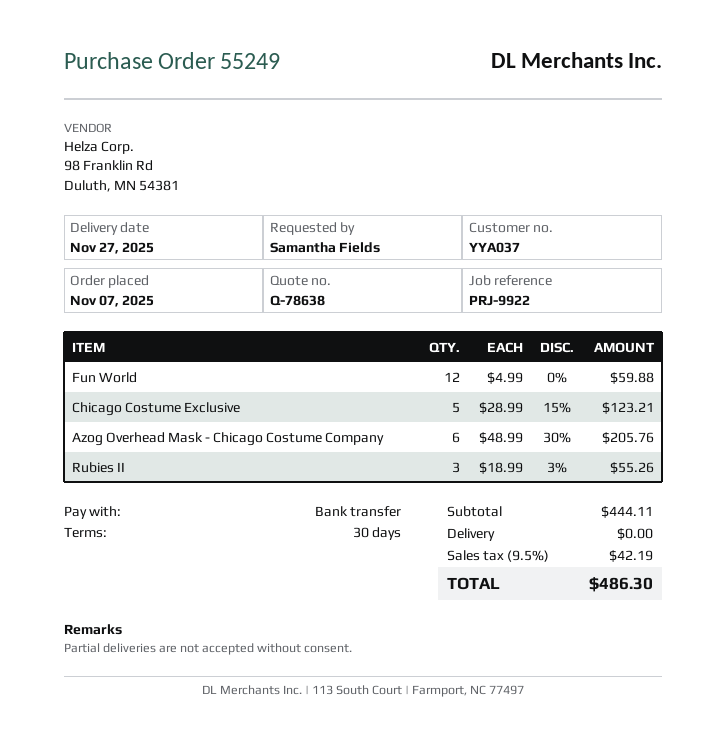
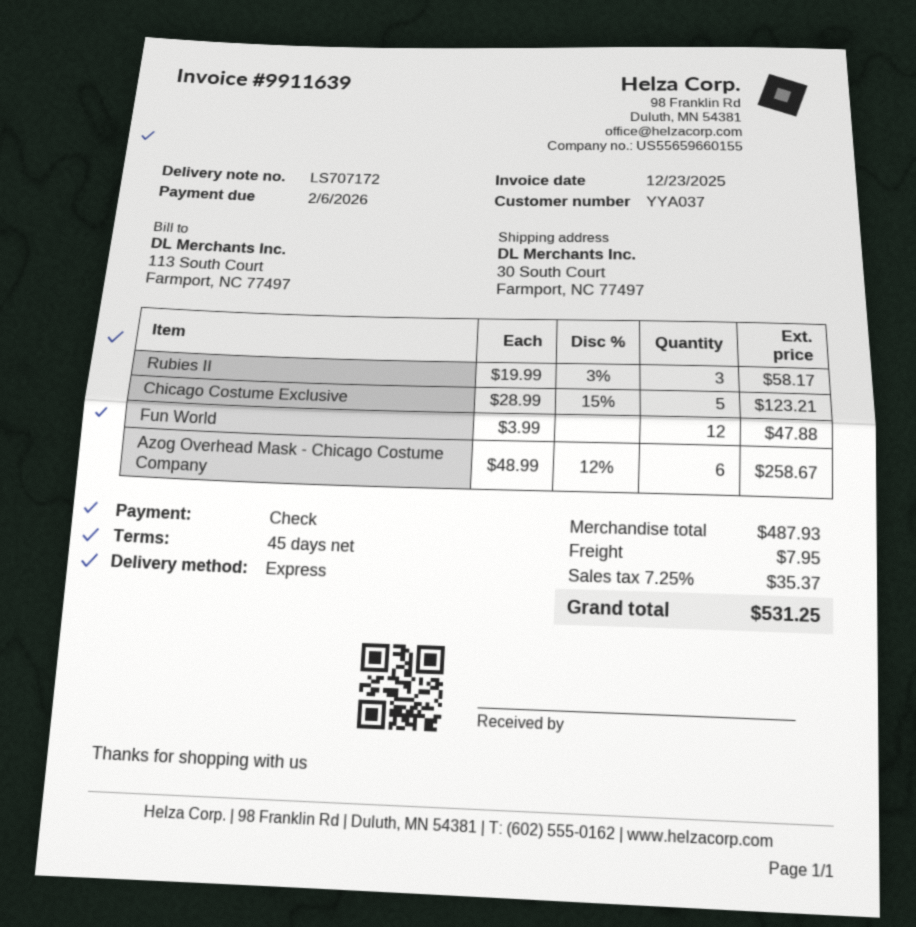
payment terms: 30 days -> 45 days
payment method: bank transfer -> cheque
Fun World: 12 x 4.99 = 59.88 -> 12 x 3.99 = 47.88
Azog Overhead Mask - Chicago Costume Company: 6 x 48.99 - 30% = 205.76 -> 6 x 48.99 - 12% = 258.67
Rubies II: 3 x 18.99 - 3% = 55.26 -> 3 x 19.99 - 3% = 58.17
subtotal: 444.11 -> 487.93
shipping: 0.00 -> 7.95
tax: 9.5% = 42.19 -> 7.25% = 35.37
total: 486.30 -> 531.25

